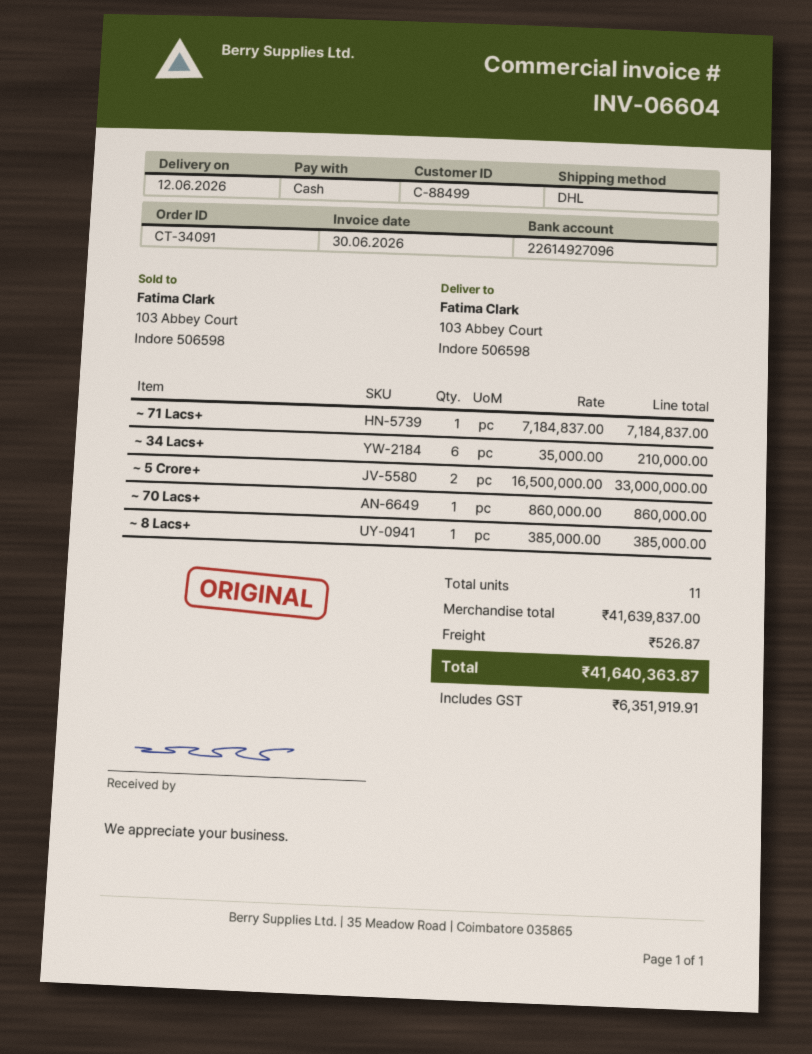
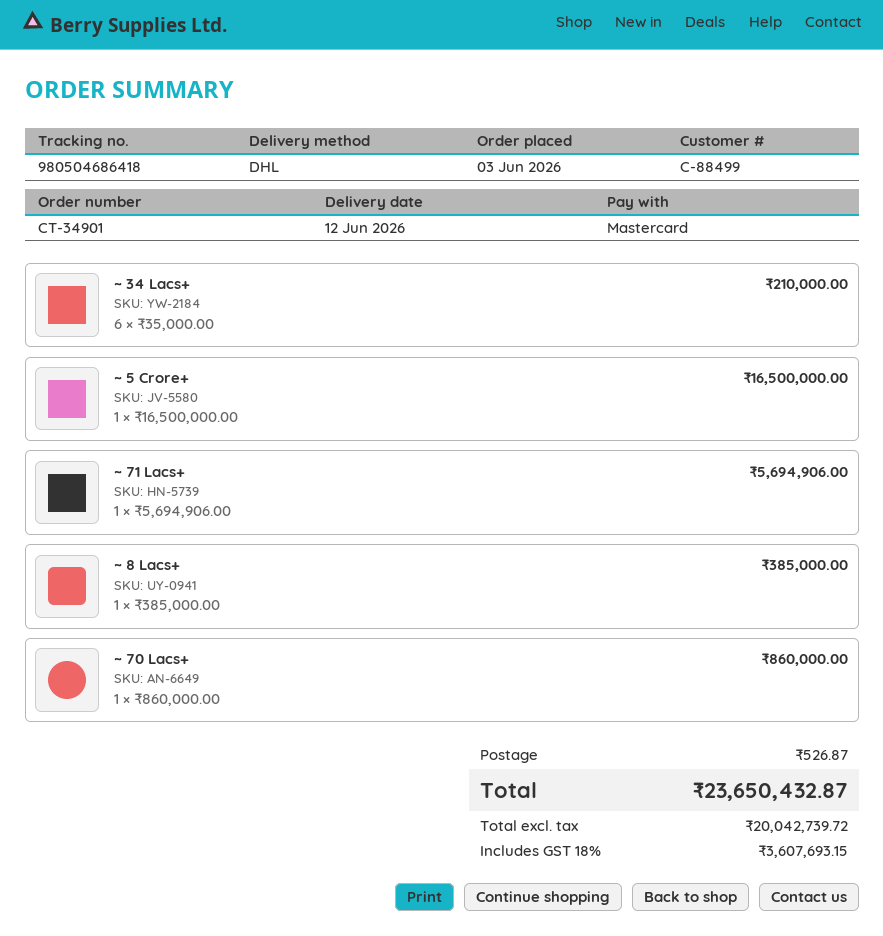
order number: CT-34091 -> CT-34901
payment method: cash -> Mastercard
~ 71 Lacs+: 1 x 7184837.00 = 7184837.00 -> 1 x 5694906.00 = 5694906.00
~ 5 Crore+: 2 x 16500000.00 = 33000000.00 -> 1 x 16500000.00 = 16500000.00
tax: 6351919.91 -> 3607693.15
total: 41640363.87 -> 23650432.87

